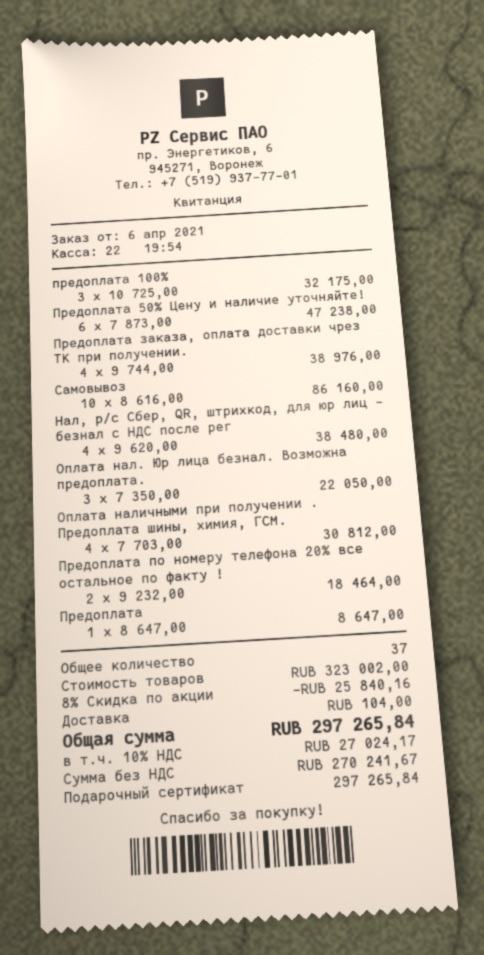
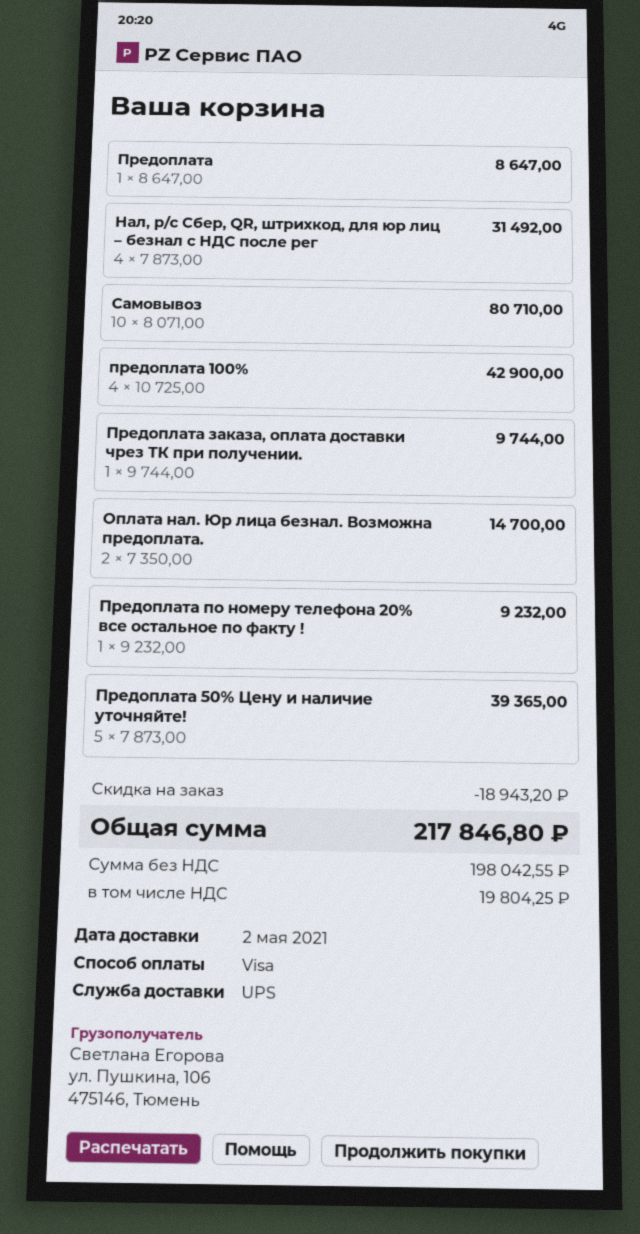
payment method: gift card -> Visa
предоплата 100%: 3 x 10725.00 = 32175.00 -> 4 x 10725.00 = 42900.00
Предоплата 50% Цену и наличие уточняйте!: 6 x 7873.00 = 47238.00 -> 5 x 7873.00 = 39365.00
Предоплата заказа, оплата доставки чрез ТК при получении.: 4 x 9744.00 = 38976.00 -> 1 x 9744.00 = 9744.00
Самовывоз: 10 x 8616.00 = 86160.00 -> 10 x 8071.00 = 80710.00
Нал, р/с Сбер, QR, штрихкод, для юр лиц – безнал с НДС после рег: 4 x 9620.00 = 38480.00 -> 4 x 7873.00 = 31492.00
Оплата нал. Юр лица безнал. Возможна предоплата.: 3 x 7350.00 = 22050.00 -> 2 x 7350.00 = 14700.00
Оплата наличными при получении . Предоплата шины, химия, ГСМ.: 4 x 7703.00 = 30812.00 -> none
Предоплата по номеру телефона 20% все остальное по факту !: 2 x 9232.00 = 18464.00 -> 1 x 9232.00 = 9232.00
discount: 25840.16 -> 18943.20
shipping: 104.00 -> none
net: 270241.67 -> 198042.55
tax: 27024.17 -> 19804.25
total: 297265.84 -> 217846.80

